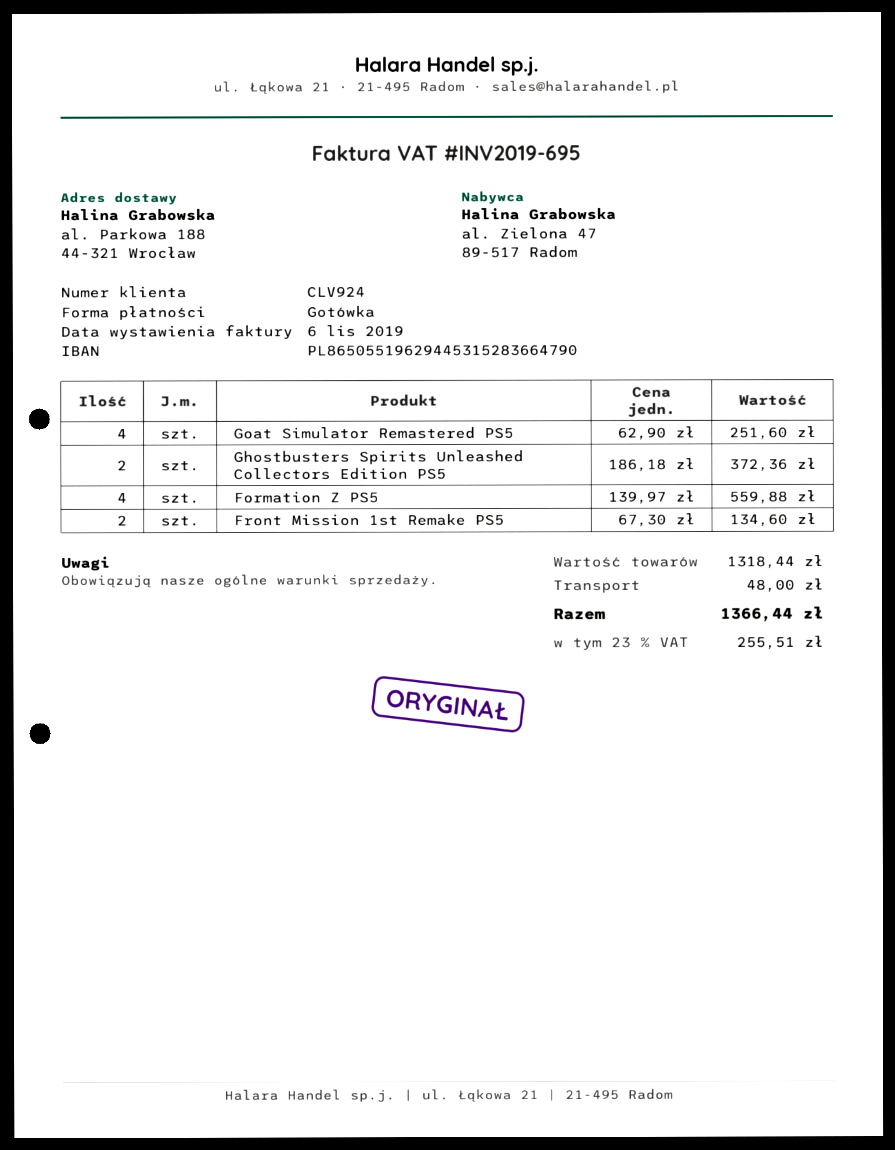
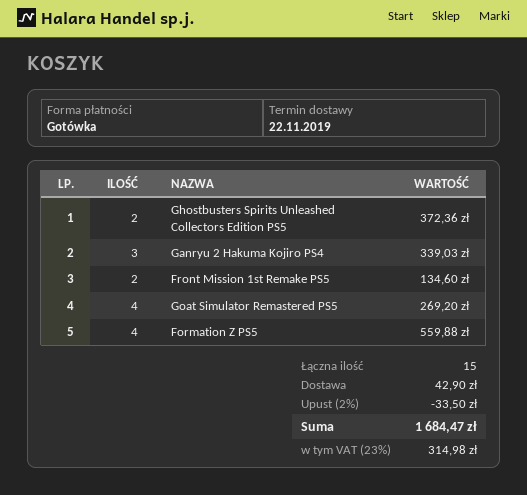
Goat Simulator Remastered PS5: 4 for 251.60 -> 4 for 269.20
Ganryu 2 Hakuma Kojiro PS4: none -> 3 for 339.03
discount: none -> 2% = 33.50
shipping: 48.00 -> 42.90
tax: 23% = 255.51 -> 23% = 314.98
total: 1366.44 -> 1684.47

